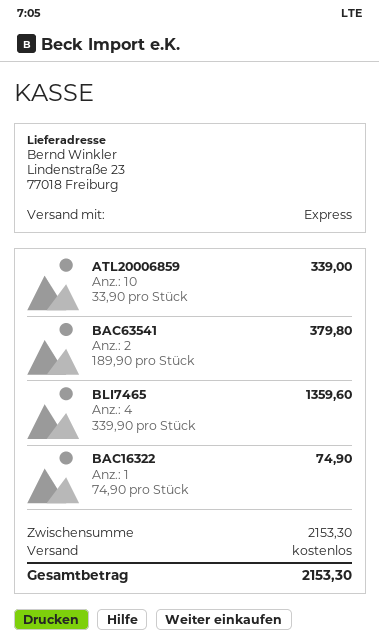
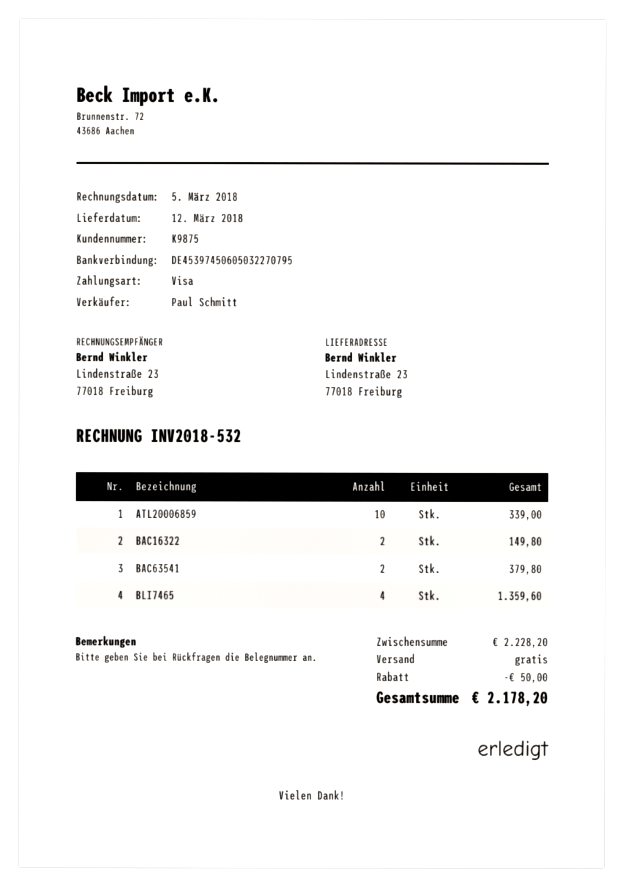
BAC16322: 1 for 74.90 -> 2 for 149.80
subtotal: 2153.30 -> 2228.20
discount: none -> 50.00
total: 2153.30 -> 2178.20

